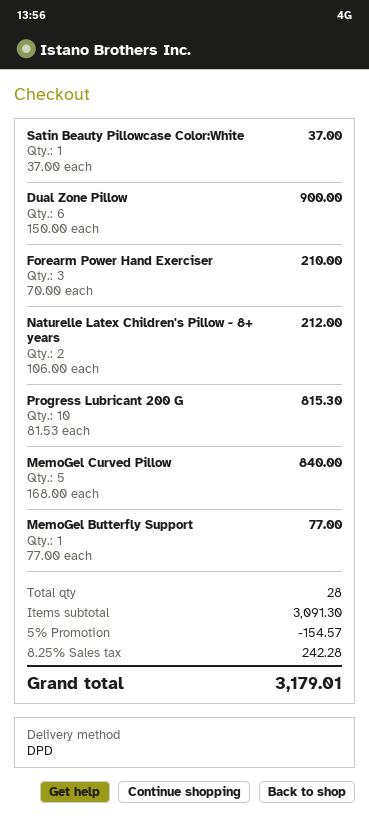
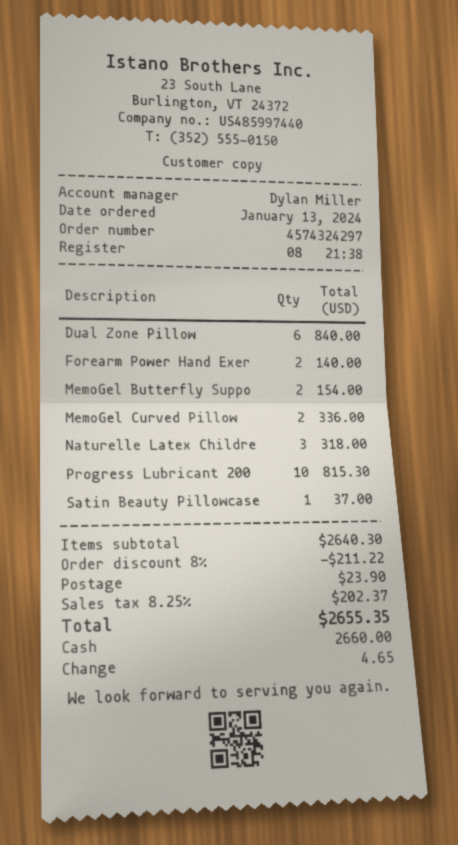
Dual Zone Pillow: 6 for 900.00 -> 6 for 840.00
Forearm Power Hand Exerciser: 3 for 210.00 -> 2 for 140.00
Naturelle Latex Children's Pillow - 8+ years: 2 for 212.00 -> 3 for 318.00
MemoGel Curved Pillow: 5 for 840.00 -> 2 for 336.00
MemoGel Butterfly Support: 1 for 77.00 -> 2 for 154.00
subtotal: 3091.30 -> 2640.30
discount: 5% = 154.57 -> 8% = 211.22
shipping: none -> 23.90
tax: 8.25% = 242.28 -> 8.25% = 202.37
total: 3179.01 -> 2655.35

